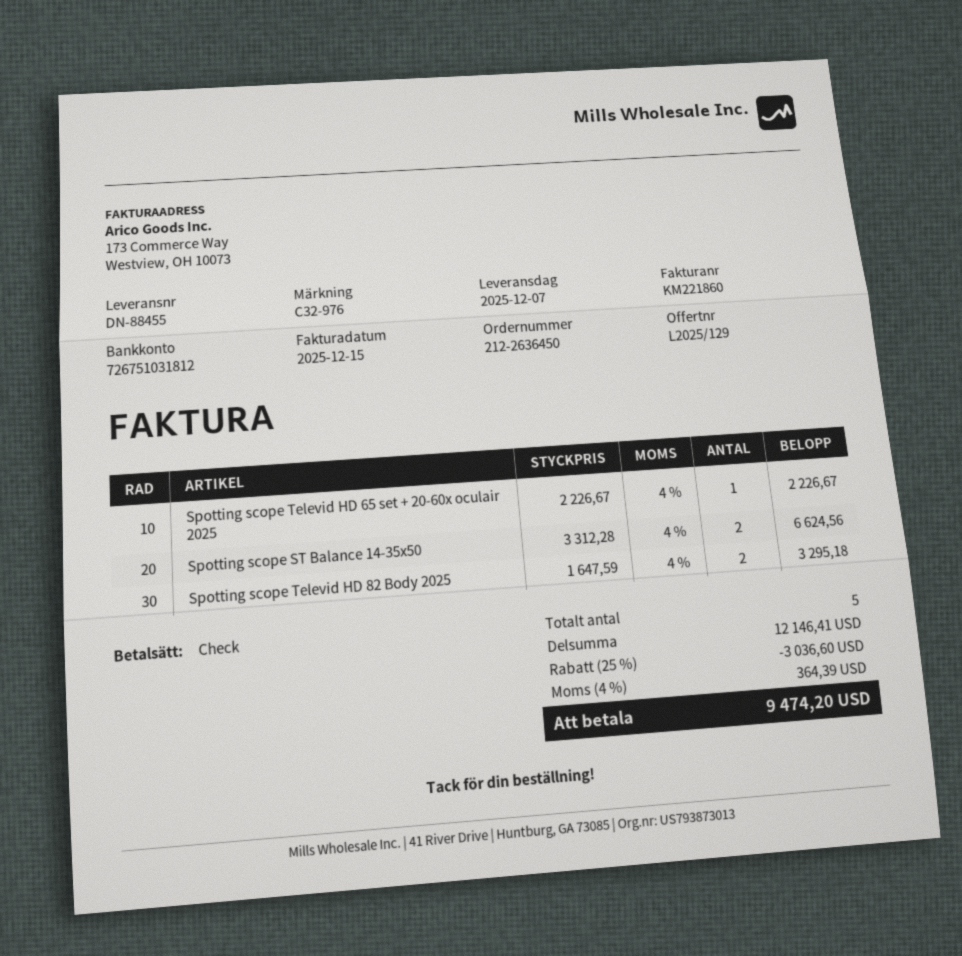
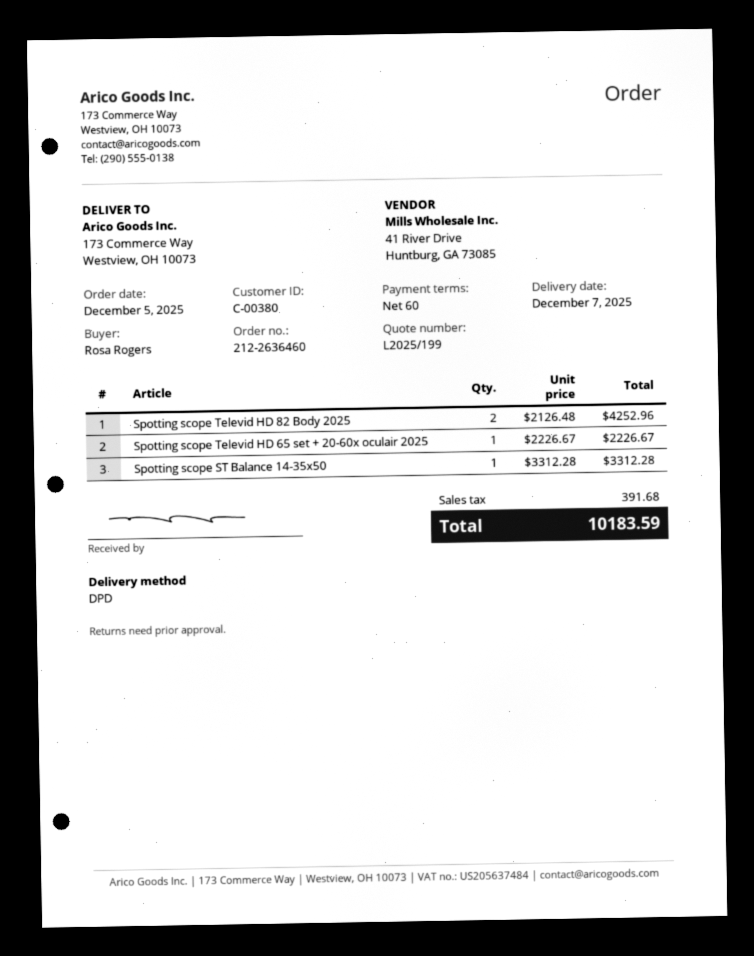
quote number: L2025/129 -> L2025/199
order number: 212-2636450 -> 212-2636460
Spotting scope ST Balance 14-35x50: 2 x 3312.28 = 6624.56 -> 1 x 3312.28 = 3312.28
Spotting scope Televid HD 82 Body 2025: 2 x 1647.59 = 3295.18 -> 2 x 2126.48 = 4252.96
discount: 25% = 3036.60 -> none
tax: 364.39 -> 391.68
total: 9474.20 -> 10183.59

